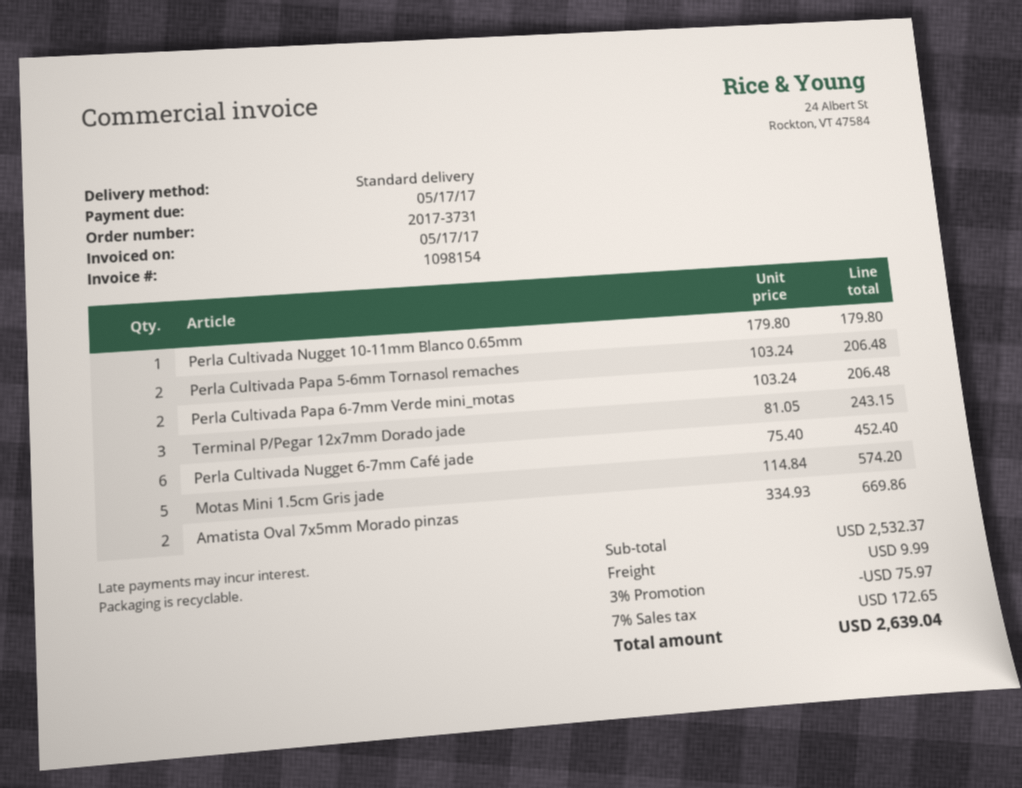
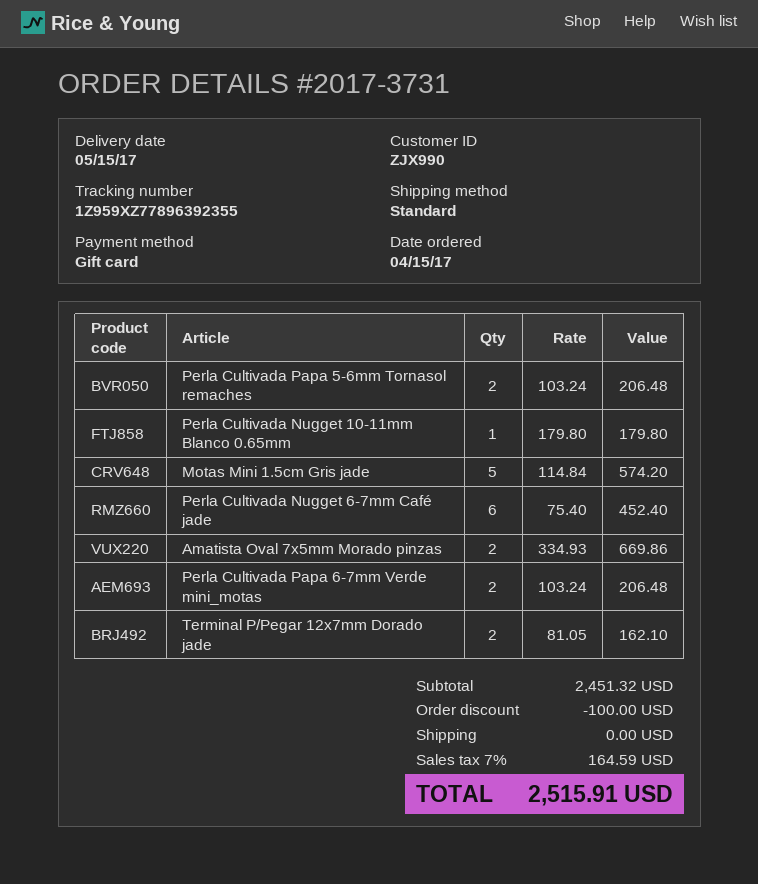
Terminal P/Pegar 12x7mm Dorado jade: 3 x 81.05 = 243.15 -> 2 x 81.05 = 162.10
subtotal: 2532.37 -> 2451.32
discount: 75.97 -> 100.00
shipping: 9.99 -> 0.00
tax: 7% = 172.65 -> 7% = 164.59
total: 2639.04 -> 2515.91

